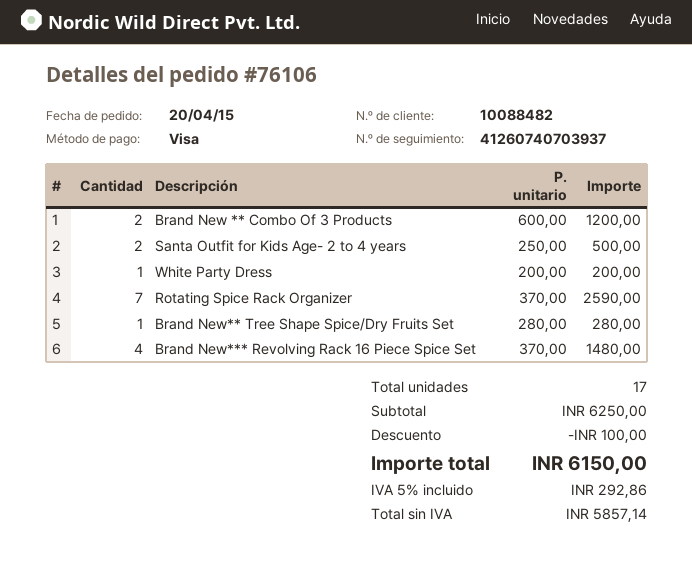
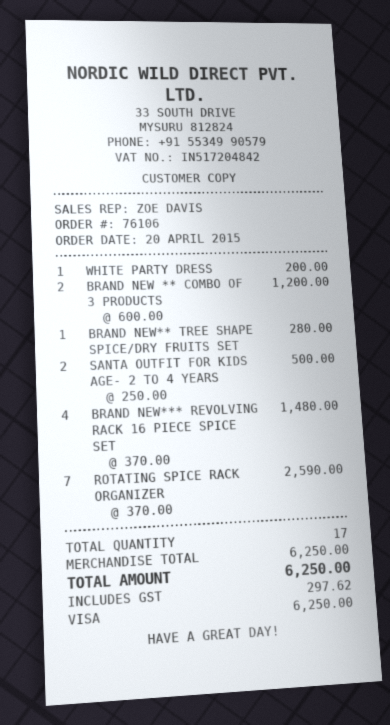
discount: 100.00 -> none
tax: 292.86 -> 297.62
total: 6150.00 -> 6250.00

